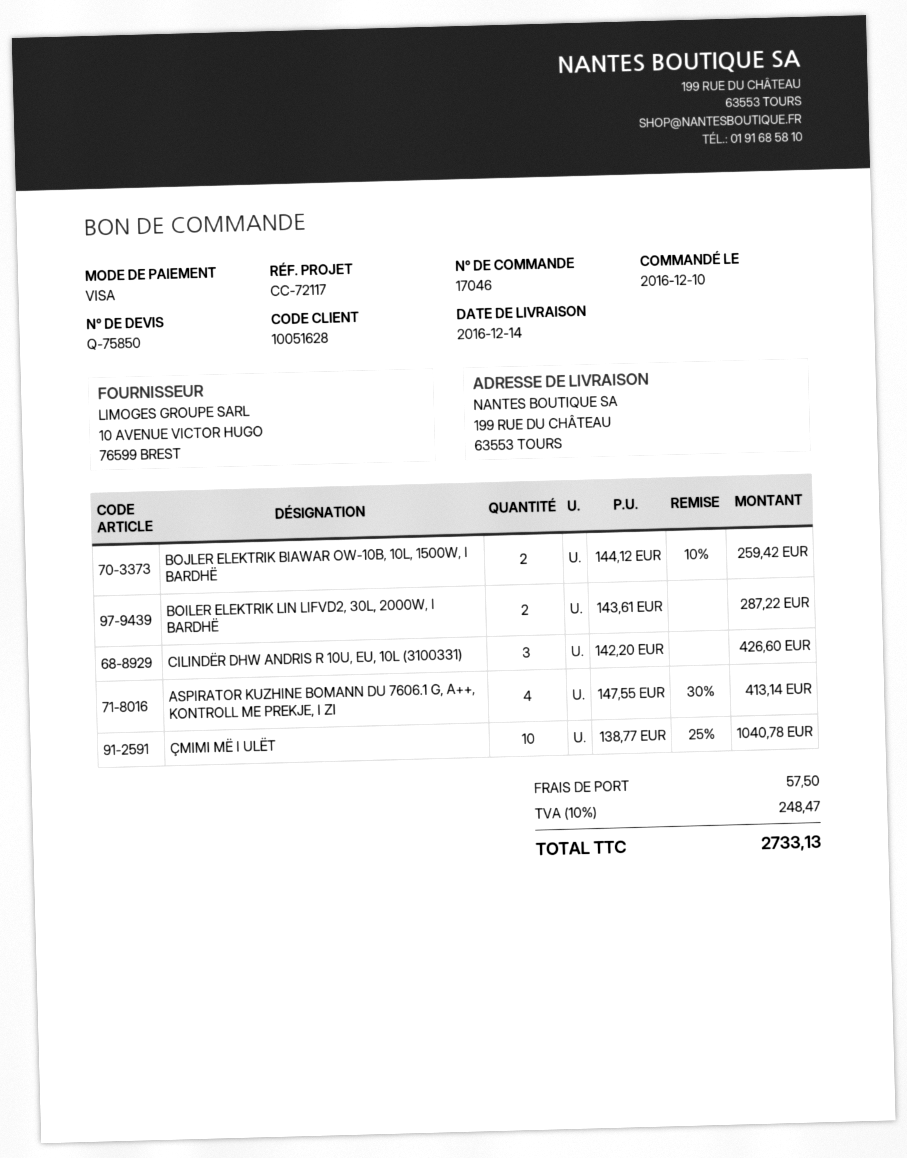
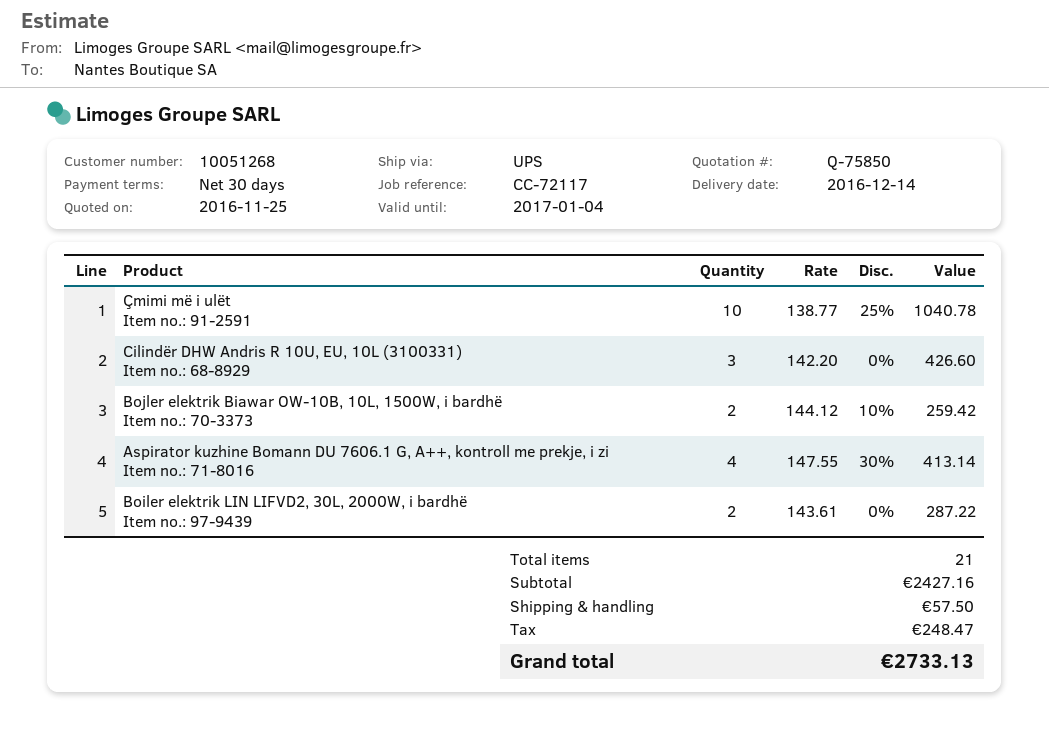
customer number: 10051628 -> 10051268

